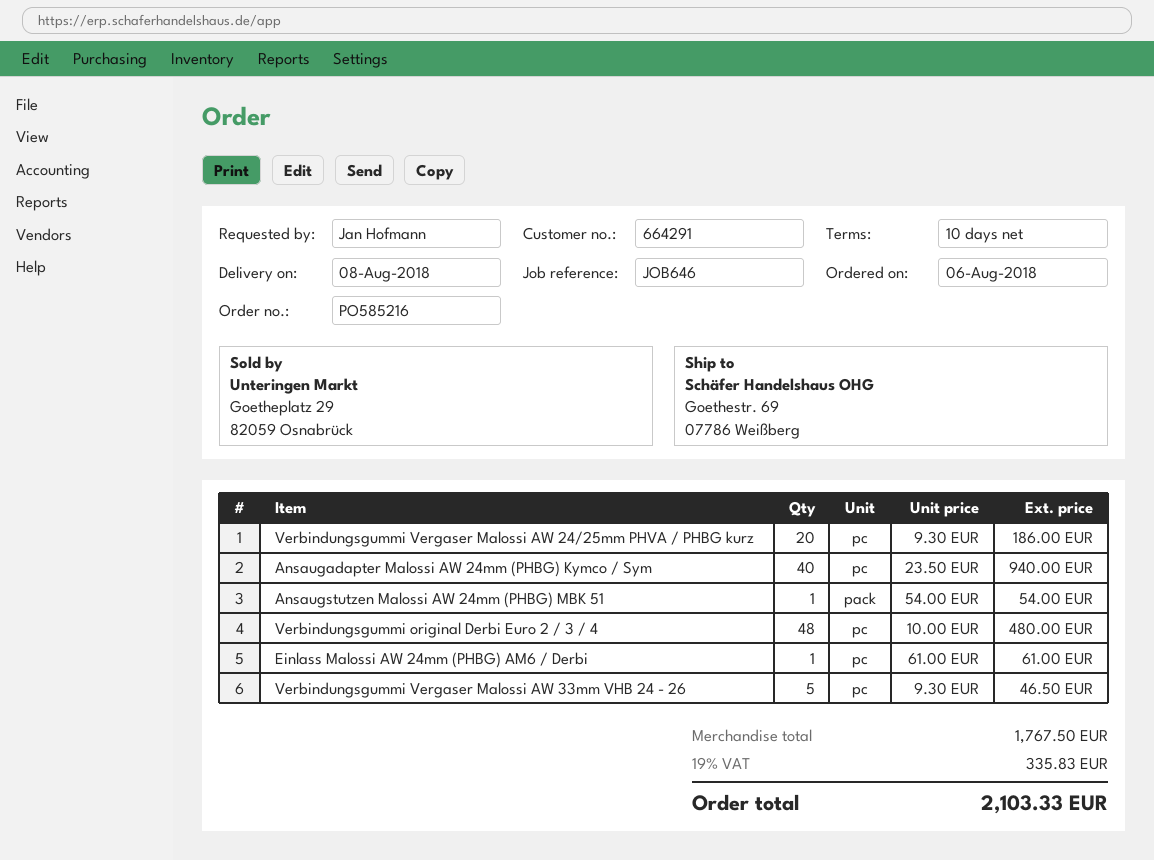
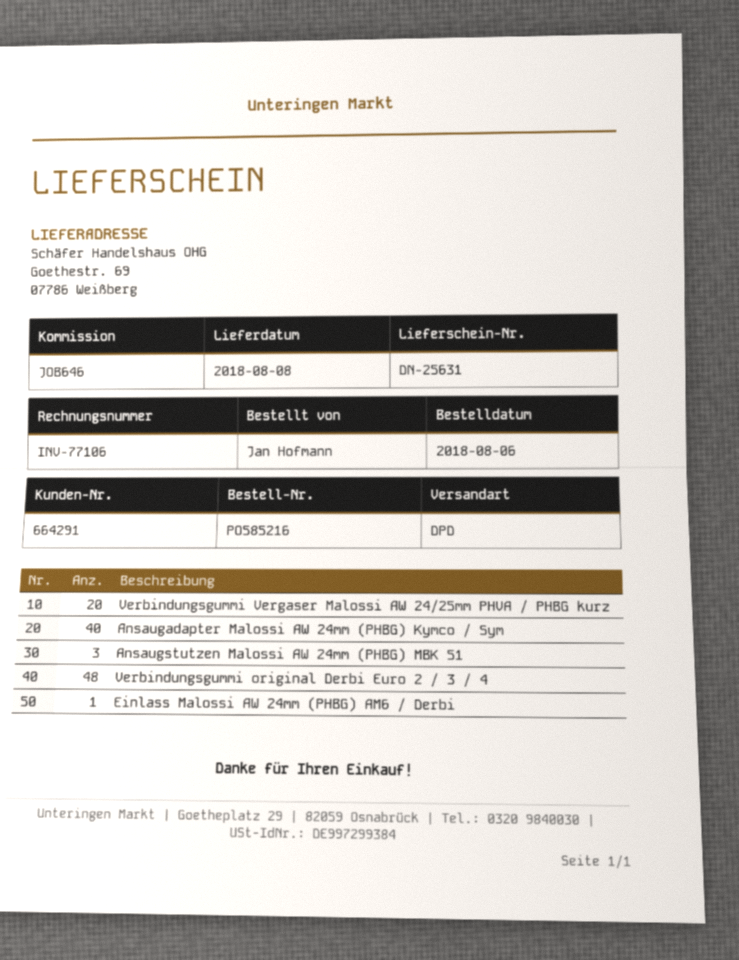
Ansaugstutzen Malossi AW 24mm (PHBG) MBK 51: 1 -> 3
Verbindungsgummi Vergaser Malossi AW 33mm VHB 24 - 26: 5 -> none

